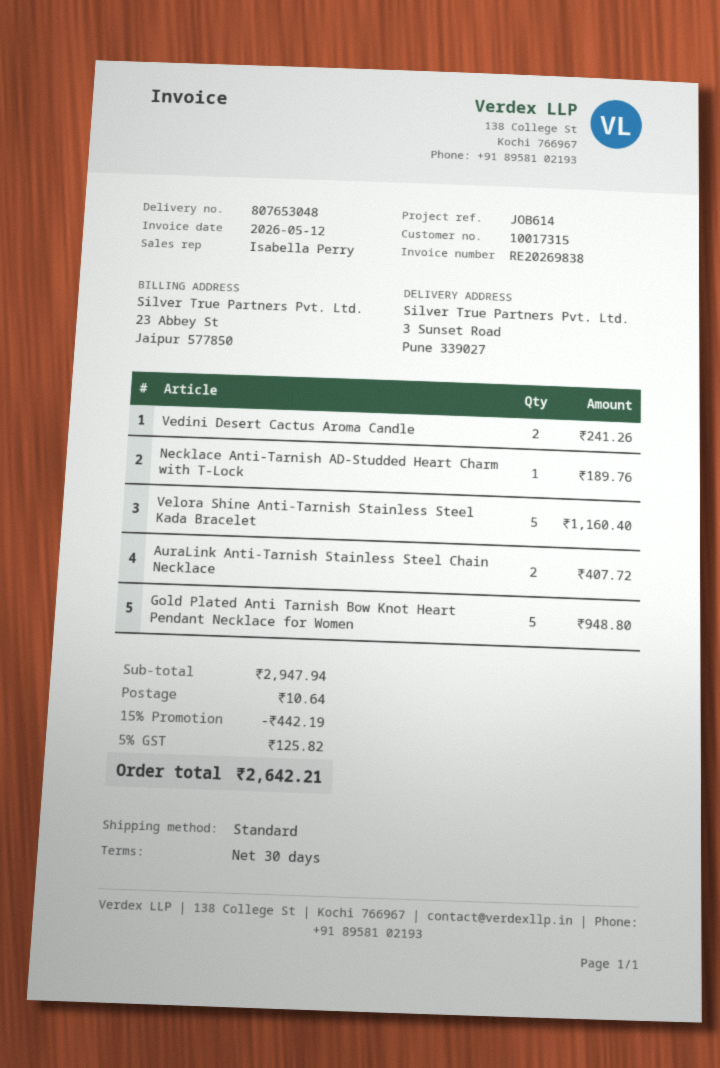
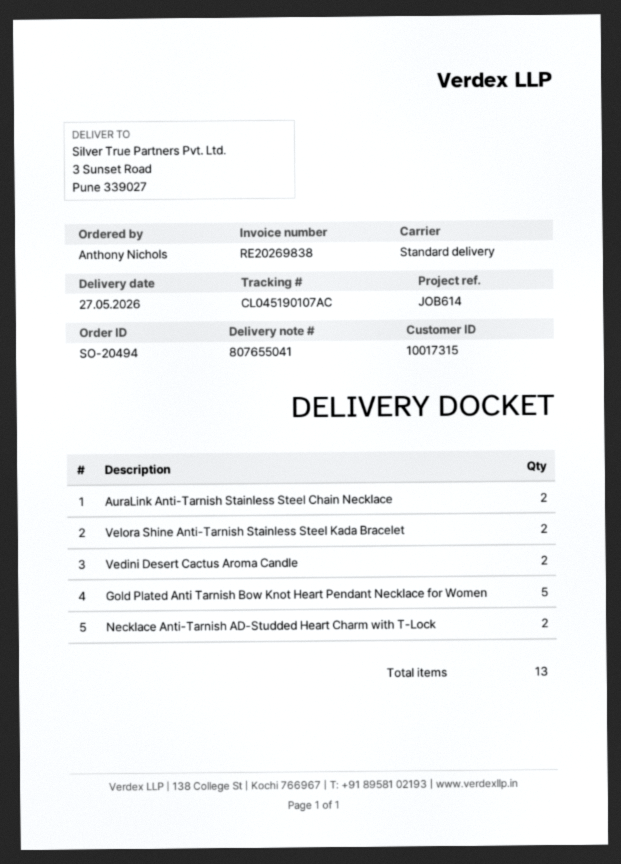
delivery note number: 807653048 -> 807655041
Necklace Anti-Tarnish AD-Studded Heart Charm with T-Lock: 1 -> 2
Velora Shine Anti-Tarnish Stainless Steel Kada Bracelet: 5 -> 2

